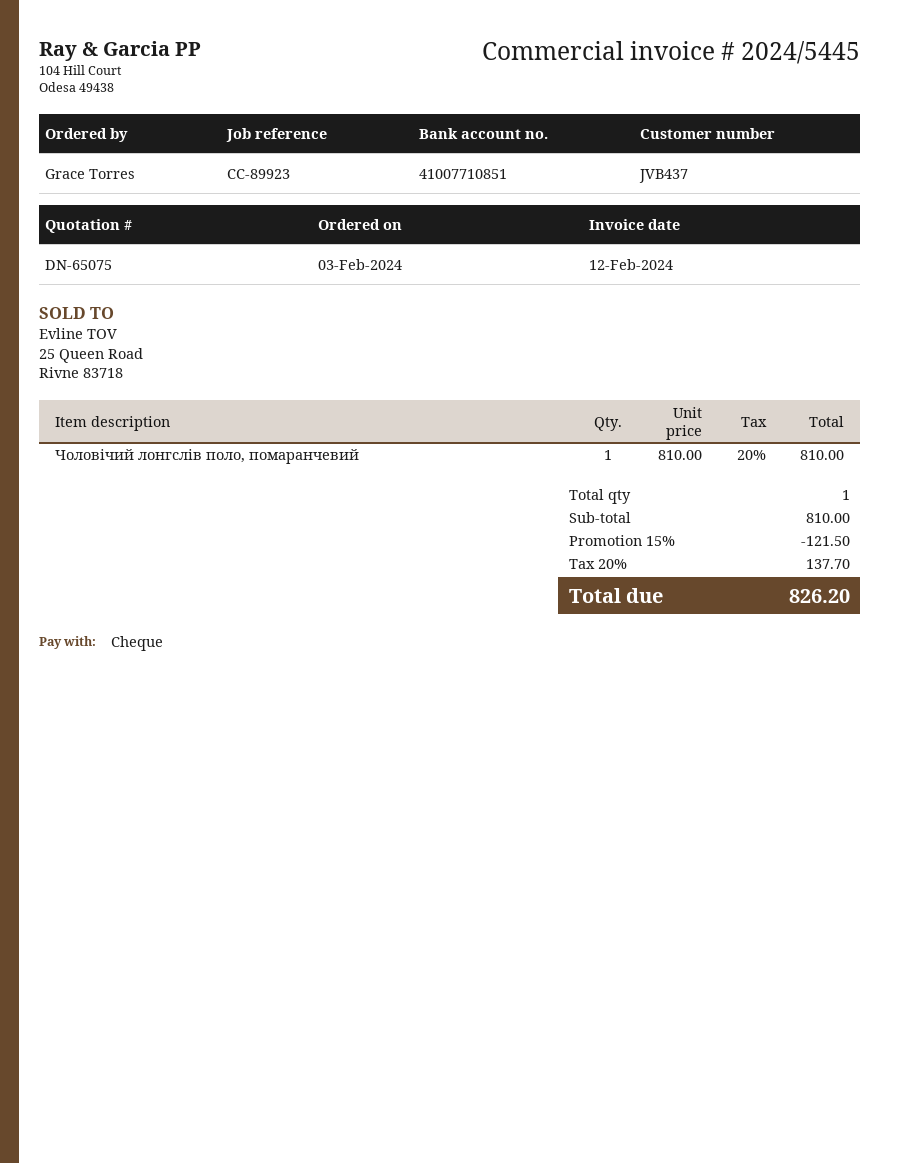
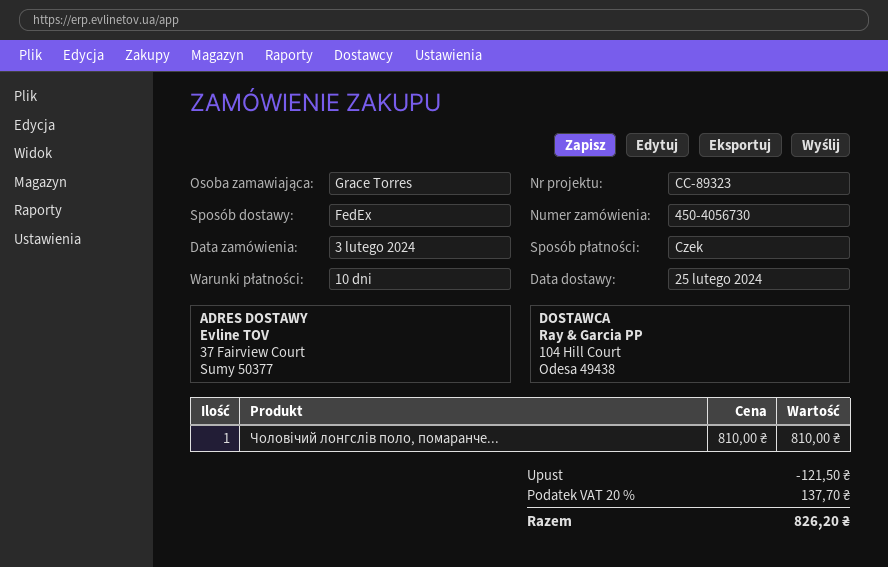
reference: CC-89923 -> CC-89323

